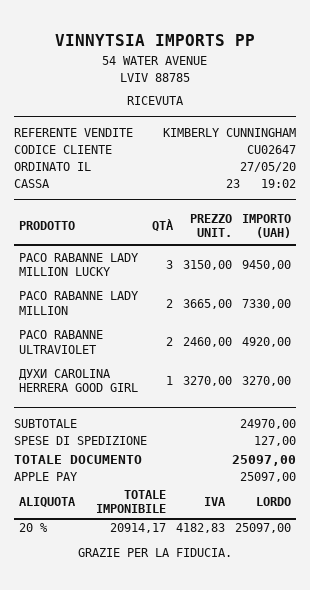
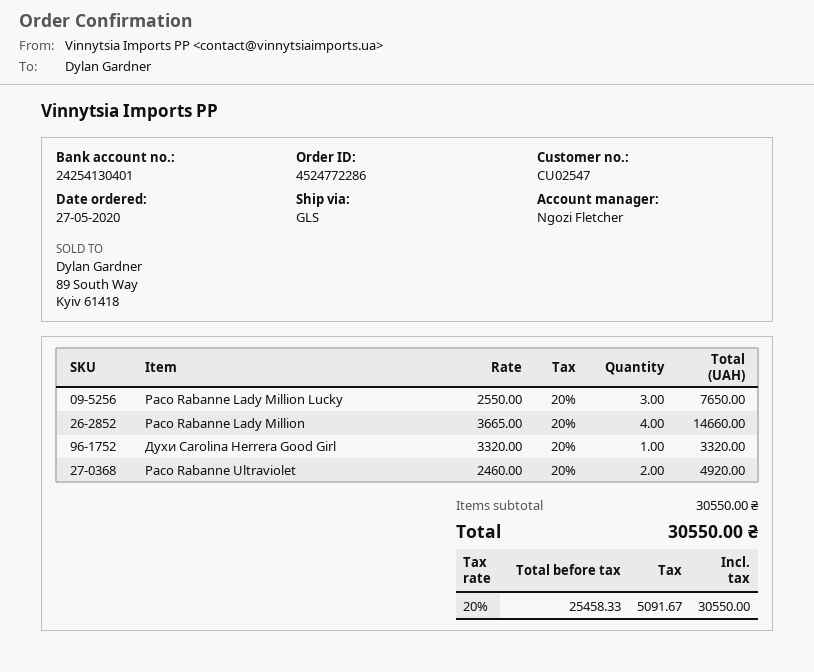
customer number: CU02647 -> CU02547
sales rep: KIMBERLY CUNNINGHAM -> Ngozi Fletcher
PACO RABANNE LADY MILLION LUCKY: 3 x 3150.00 = 9450.00 -> 3 x 2550.00 = 7650.00
PACO RABANNE LADY MILLION: 2 x 3665.00 = 7330.00 -> 4 x 3665.00 = 14660.00
ДУХИ CAROLINA HERRERA GOOD GIRL: 1 x 3270.00 = 3270.00 -> 1 x 3320.00 = 3320.00
subtotal: 24970.00 -> 30550.00
shipping: 127.00 -> none
net: 20914.17 -> 25458.33
tax: 20% = 4182.83 -> 20% = 5091.67
total: 25097.00 -> 30550.00

